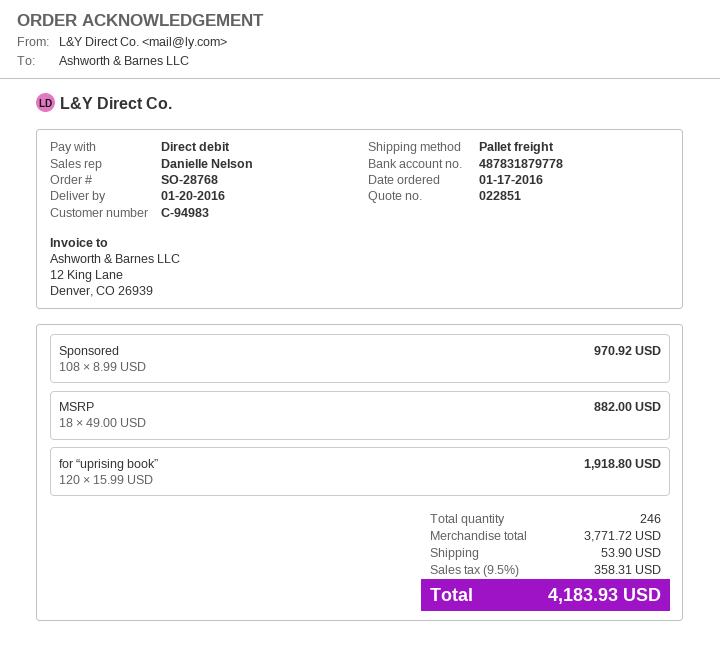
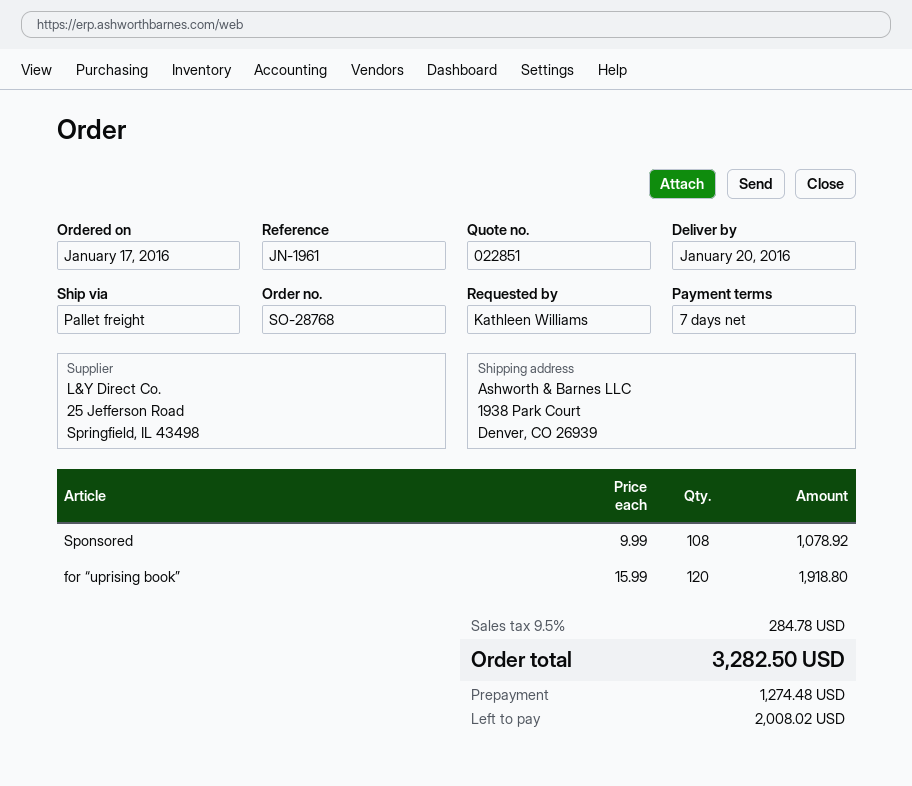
Sponsored: 108 x 8.99 = 970.92 -> 108 x 9.99 = 1078.92
MSRP: 18 x 49.00 = 882.00 -> none
shipping: 53.90 -> none
tax: 9.5% = 358.31 -> 9.5% = 284.78
total: 4183.93 -> 3282.50

